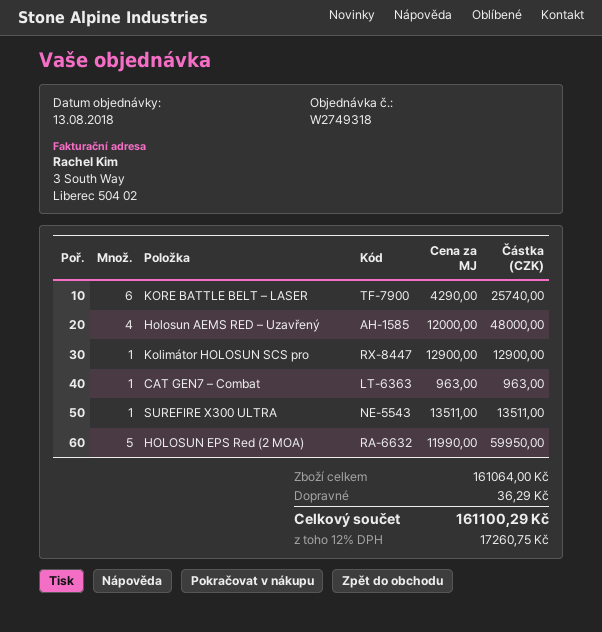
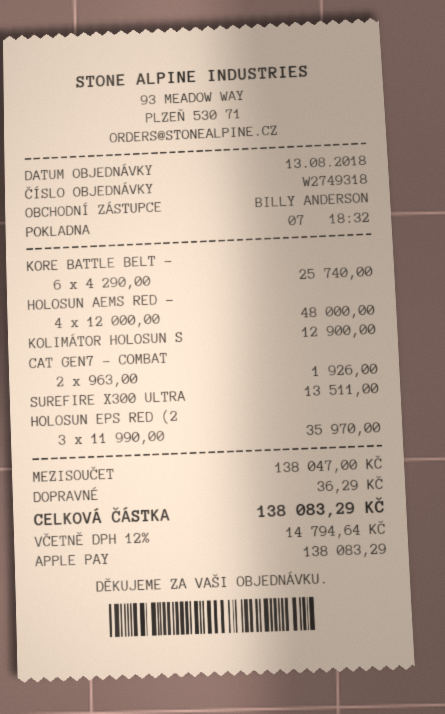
CAT GEN7 – Combat: 1 x 963.00 = 963.00 -> 2 x 963.00 = 1926.00
HOLOSUN EPS Red (2 MOA): 5 x 11990.00 = 59950.00 -> 3 x 11990.00 = 35970.00
subtotal: 161064.00 -> 138047.00
tax: 12% = 17260.75 -> 12% = 14794.64
total: 161100.29 -> 138083.29

